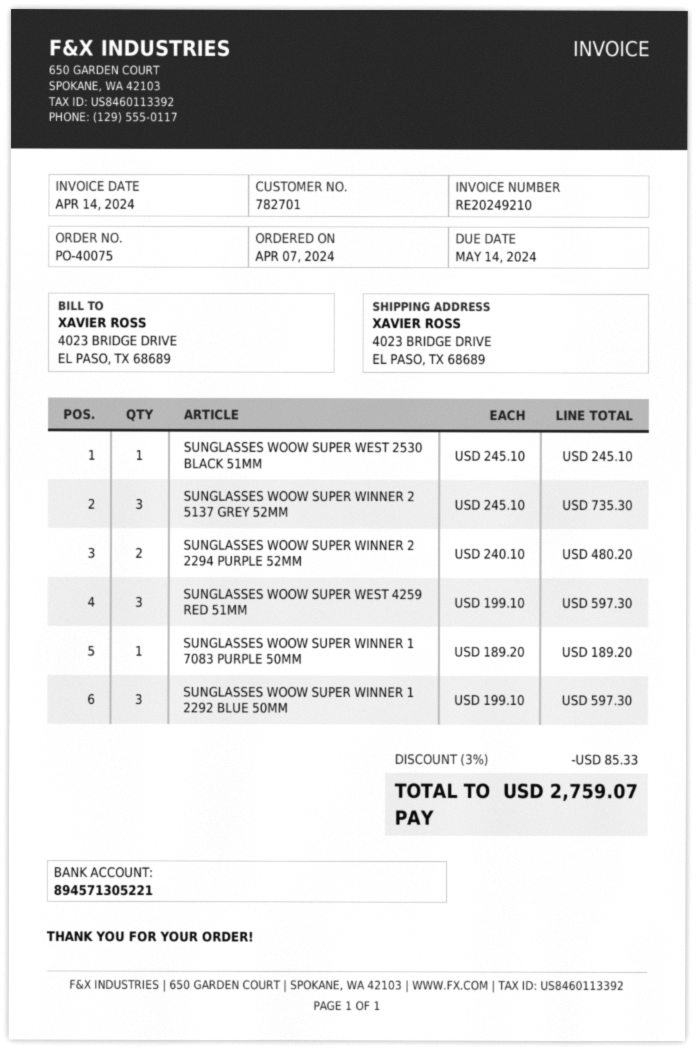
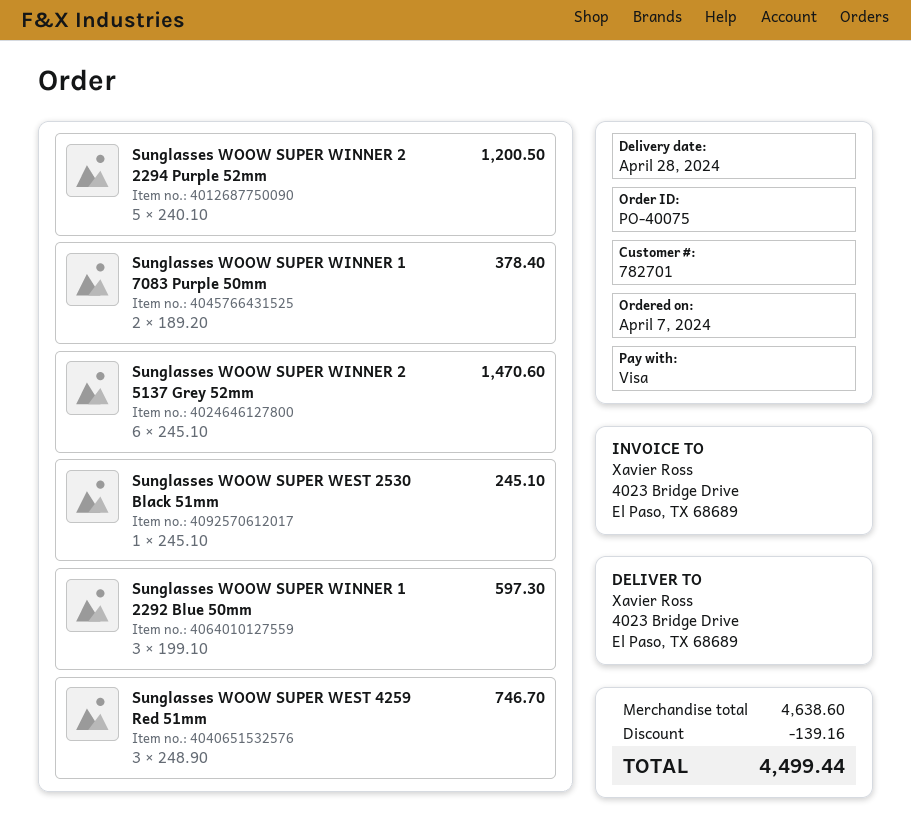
SUNGLASSES WOOW SUPER WINNER 2 5137 GREY 52MM: 3 x 245.10 = 735.30 -> 6 x 245.10 = 1470.60
SUNGLASSES WOOW SUPER WINNER 2 2294 PURPLE 52MM: 2 x 240.10 = 480.20 -> 5 x 240.10 = 1200.50
SUNGLASSES WOOW SUPER WEST 4259 RED 51MM: 3 x 199.10 = 597.30 -> 3 x 248.90 = 746.70
SUNGLASSES WOOW SUPER WINNER 1 7083 PURPLE 50MM: 1 x 189.20 = 189.20 -> 2 x 189.20 = 378.40
discount: 85.33 -> 139.16
total: 2759.07 -> 4499.44

